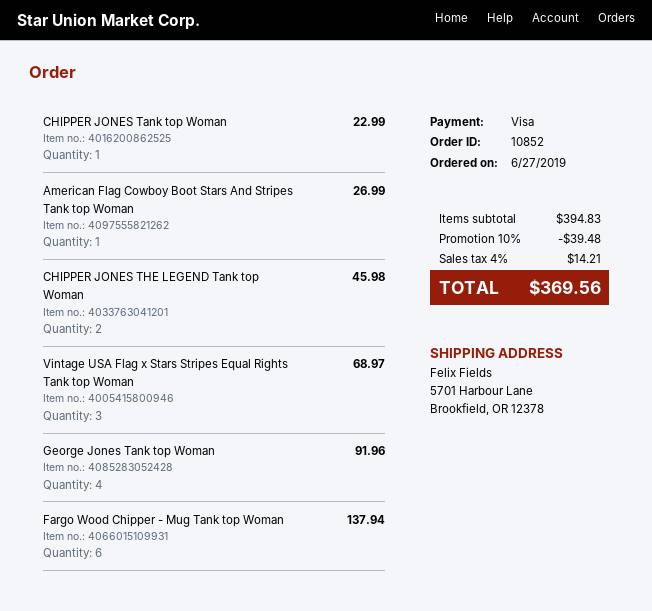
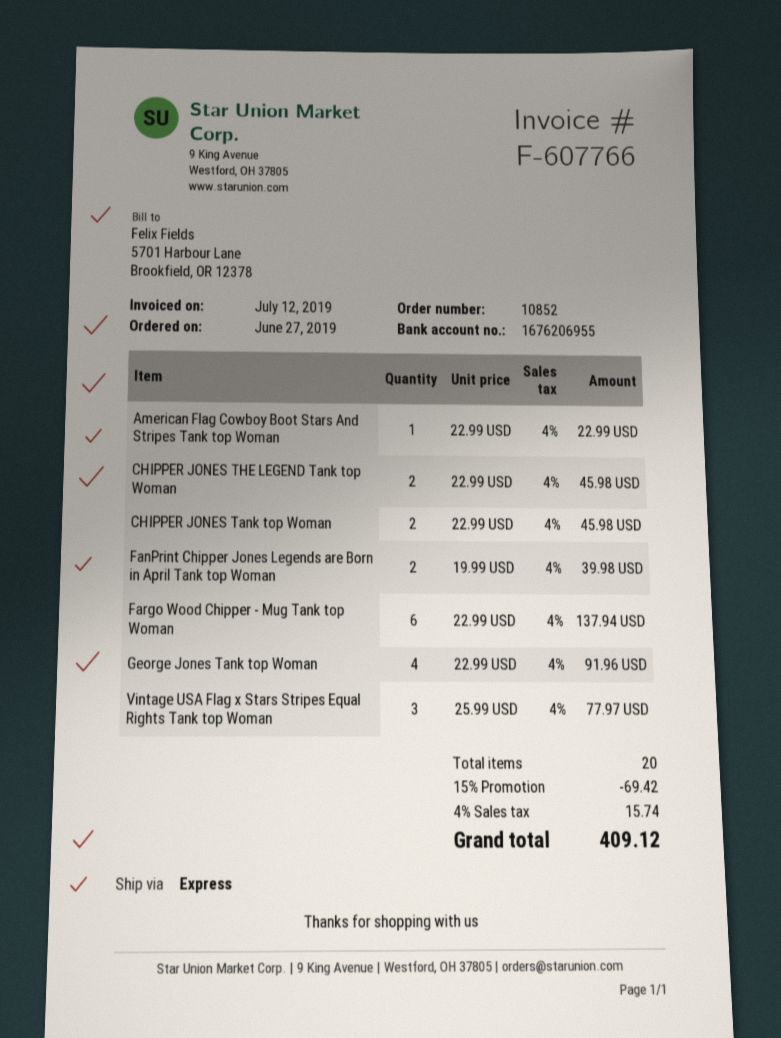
CHIPPER JONES Tank top Woman: 1 for 22.99 -> 2 for 45.98
American Flag Cowboy Boot Stars And Stripes Tank top Woman: 1 for 26.99 -> 1 for 22.99
Vintage USA Flag x Stars Stripes Equal Rights Tank top Woman: 3 for 68.97 -> 3 for 77.97
FanPrint Chipper Jones Legends are Born in April Tank top Woman: none -> 2 for 39.98
discount: 10% = 39.48 -> 15% = 69.42
tax: 4% = 14.21 -> 4% = 15.74
total: 369.56 -> 409.12

